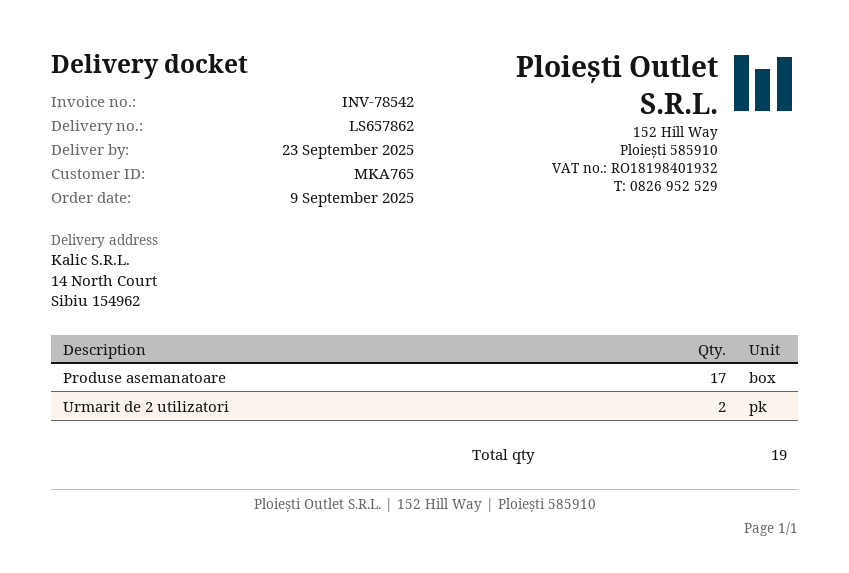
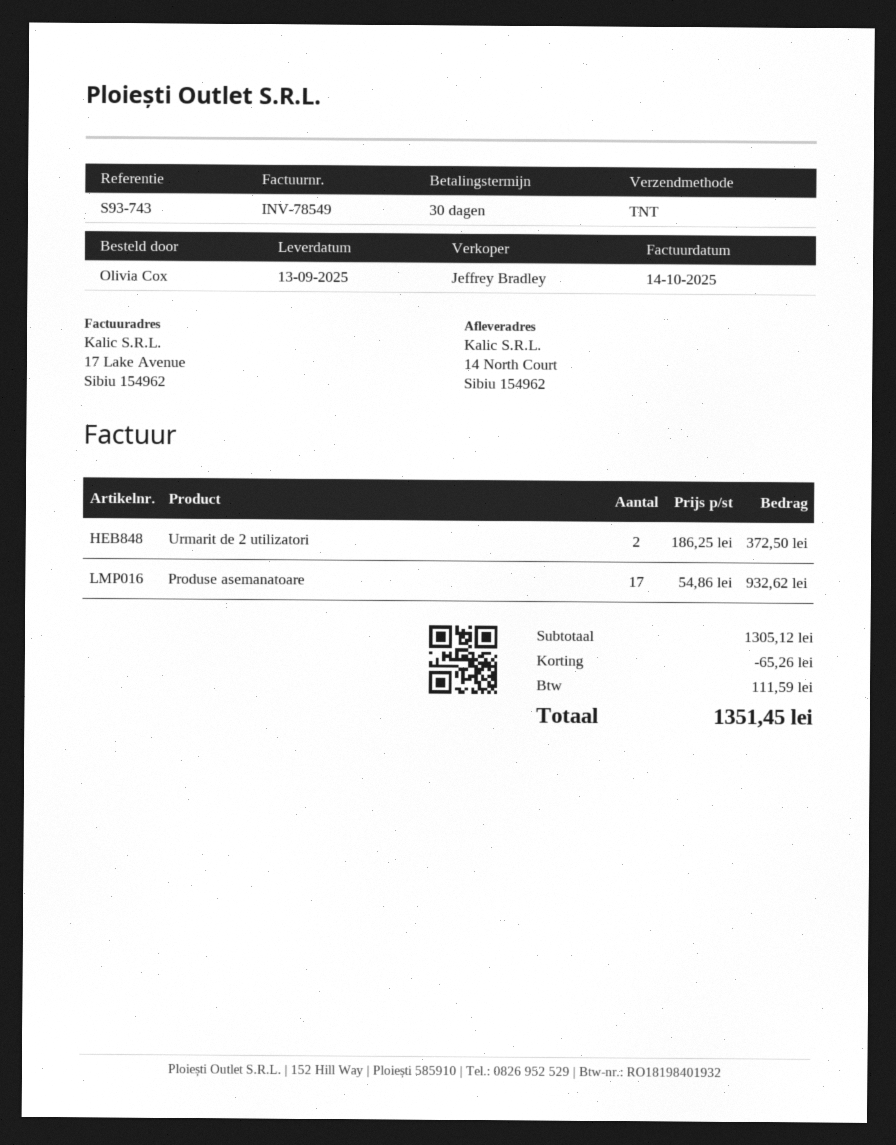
delivery date: 2025-09-23 -> 2025-09-13
invoice number: INV-78542 -> INV-78549

